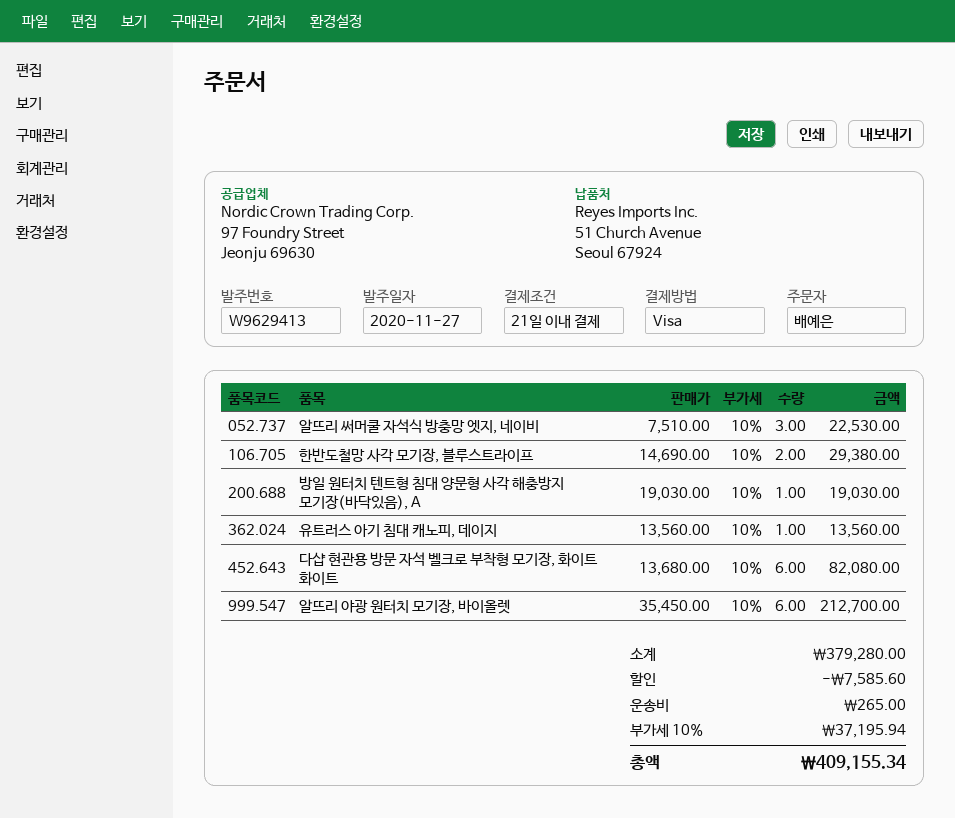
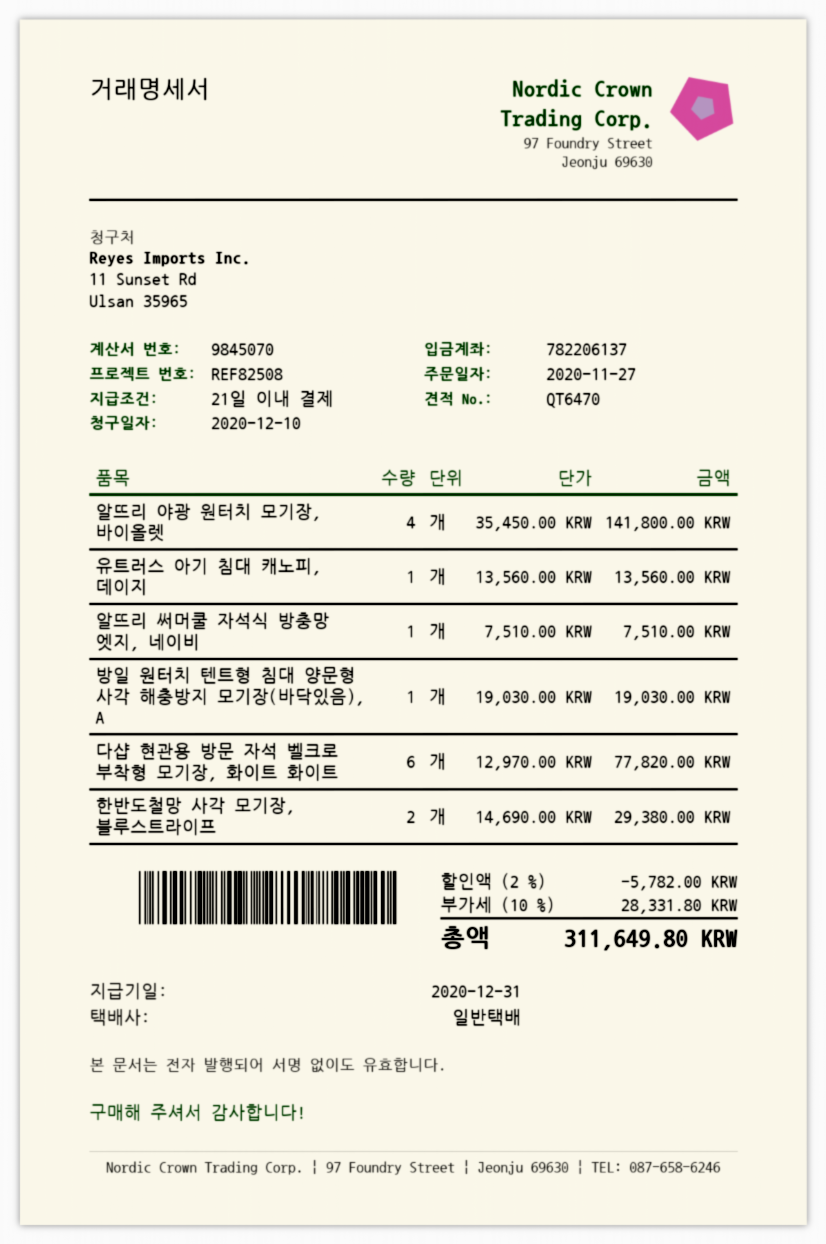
알뜨리 써머쿨 자석식 방충망 엣지, 네이비: 3 x 7510.00 = 22530.00 -> 1 x 7510.00 = 7510.00
다샵 현관용 방문 자석 벨크로 부착형 모기장, 화이트 화이트: 6 x 13680.00 = 82080.00 -> 6 x 12970.00 = 77820.00
알뜨리 야광 원터치 모기장, 바이올렛: 6 x 35450.00 = 212700.00 -> 4 x 35450.00 = 141800.00
discount: 7585.60 -> 5782.00
shipping: 265.00 -> none
tax: 10% = 37195.94 -> 10% = 28331.80
total: 409155.34 -> 311649.80

